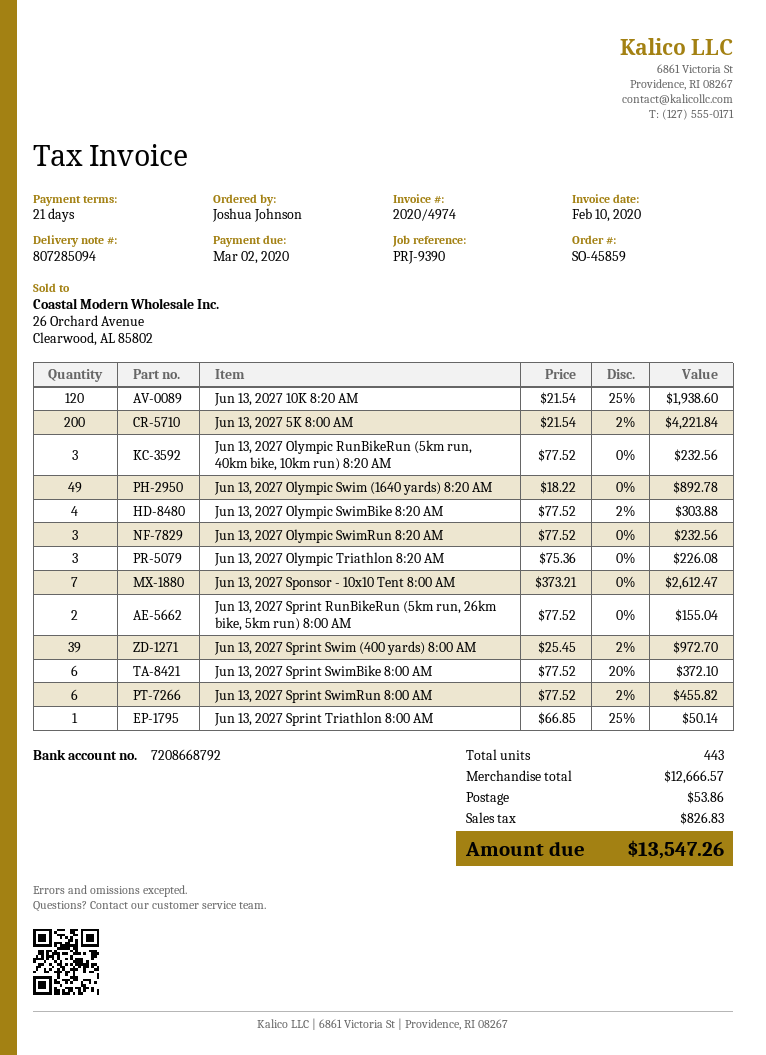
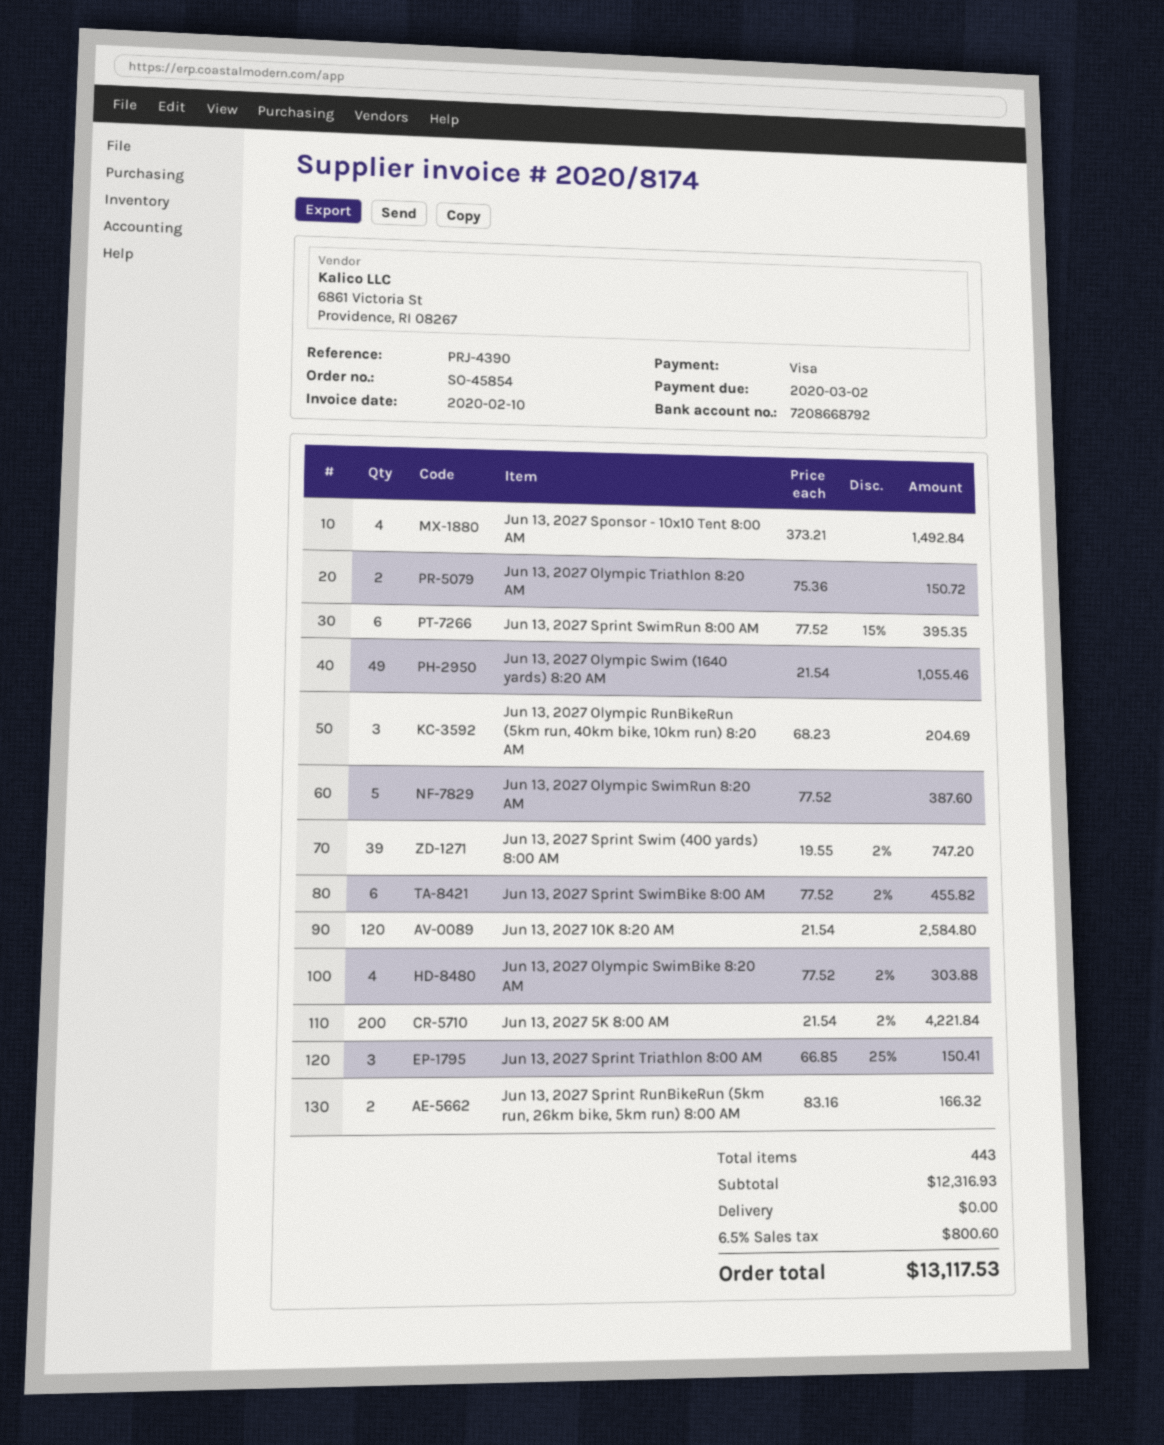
order number: SO-45859 -> SO-45854
invoice number: 2020/4974 -> 2020/8174
reference: PRJ-9390 -> PRJ-4390
Jun 13, 2027 10K 8:20 AM: 120 x 21.54 - 25% = 1938.60 -> 120 x 21.54 = 2584.80
Jun 13, 2027 Olympic RunBikeRun (5km run, 40km bike, 10km run) 8:20 AM: 3 x 77.52 = 232.56 -> 3 x 68.23 = 204.69
Jun 13, 2027 Olympic Swim (1640 yards) 8:20 AM: 49 x 18.22 = 892.78 -> 49 x 21.54 = 1055.46
Jun 13, 2027 Olympic SwimRun 8:20 AM: 3 x 77.52 = 232.56 -> 5 x 77.52 = 387.60
Jun 13, 2027 Olympic Triathlon 8:20 AM: 3 x 75.36 = 226.08 -> 2 x 75.36 = 150.72
Jun 13, 2027 Sponsor - 10x10 Tent 8:00 AM: 7 x 373.21 = 2612.47 -> 4 x 373.21 = 1492.84
Jun 13, 2027 Sprint RunBikeRun (5km run, 26km bike, 5km run) 8:00 AM: 2 x 77.52 = 155.04 -> 2 x 83.16 = 166.32
Jun 13, 2027 Sprint Swim (400 yards) 8:00 AM: 39 x 25.45 - 2% = 972.70 -> 39 x 19.55 - 2% = 747.20
Jun 13, 2027 Sprint SwimBike 8:00 AM: 6 x 77.52 - 20% = 372.10 -> 6 x 77.52 - 2% = 455.82
Jun 13, 2027 Sprint SwimRun 8:00 AM: 6 x 77.52 - 2% = 455.82 -> 6 x 77.52 - 15% = 395.35
Jun 13, 2027 Sprint Triathlon 8:00 AM: 1 x 66.85 - 25% = 50.14 -> 3 x 66.85 - 25% = 150.41
subtotal: 12666.57 -> 12316.93
shipping: 53.86 -> 0.00
tax: 826.83 -> 800.60
total: 13547.26 -> 13117.53

